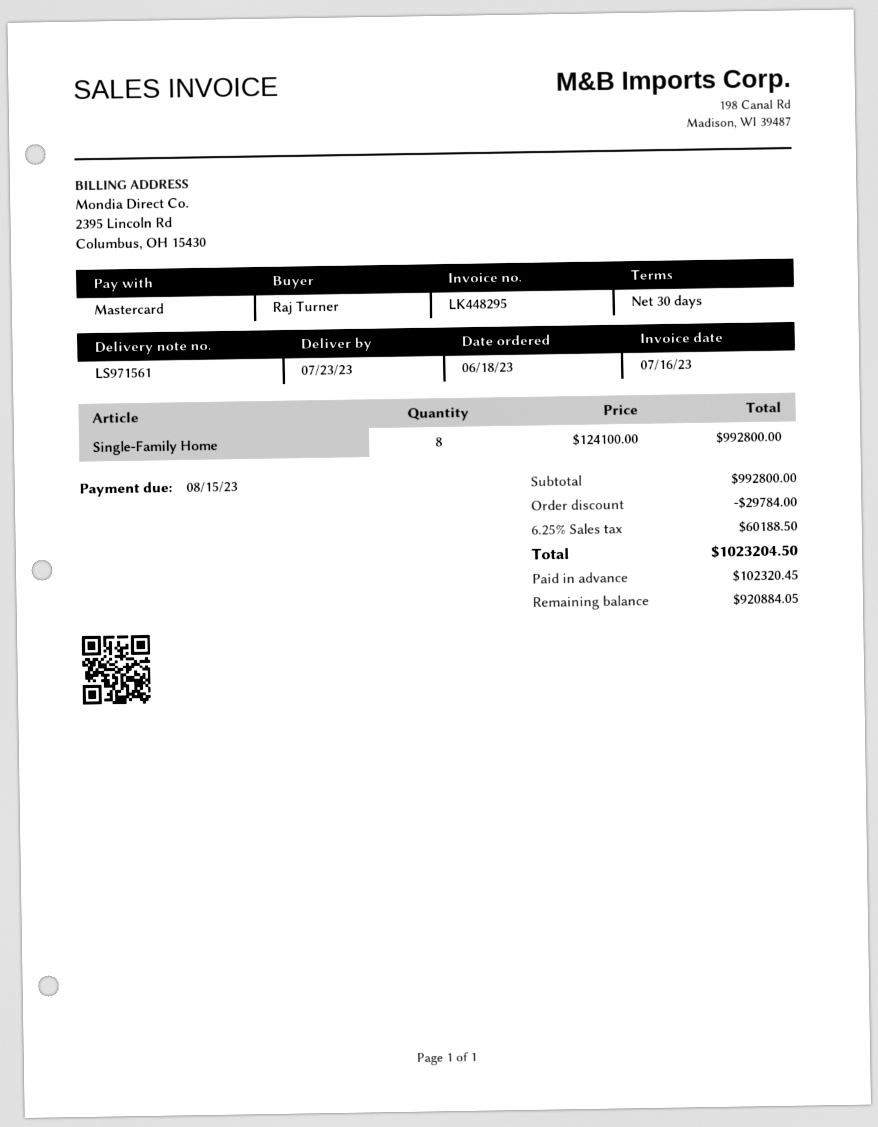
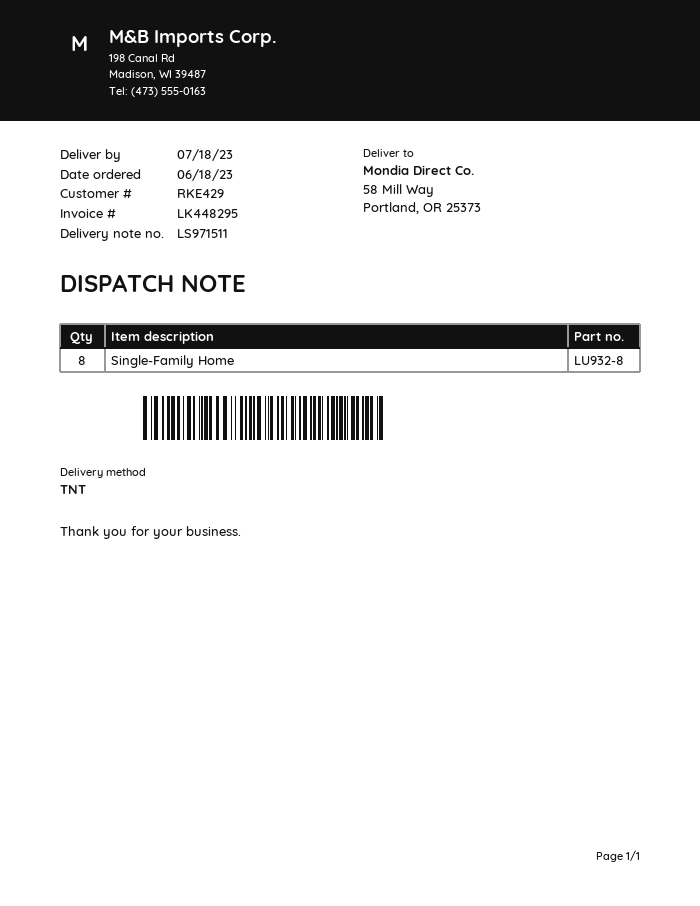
delivery note number: LS971561 -> LS971511
delivery date: 2023-07-23 -> 2023-07-18

